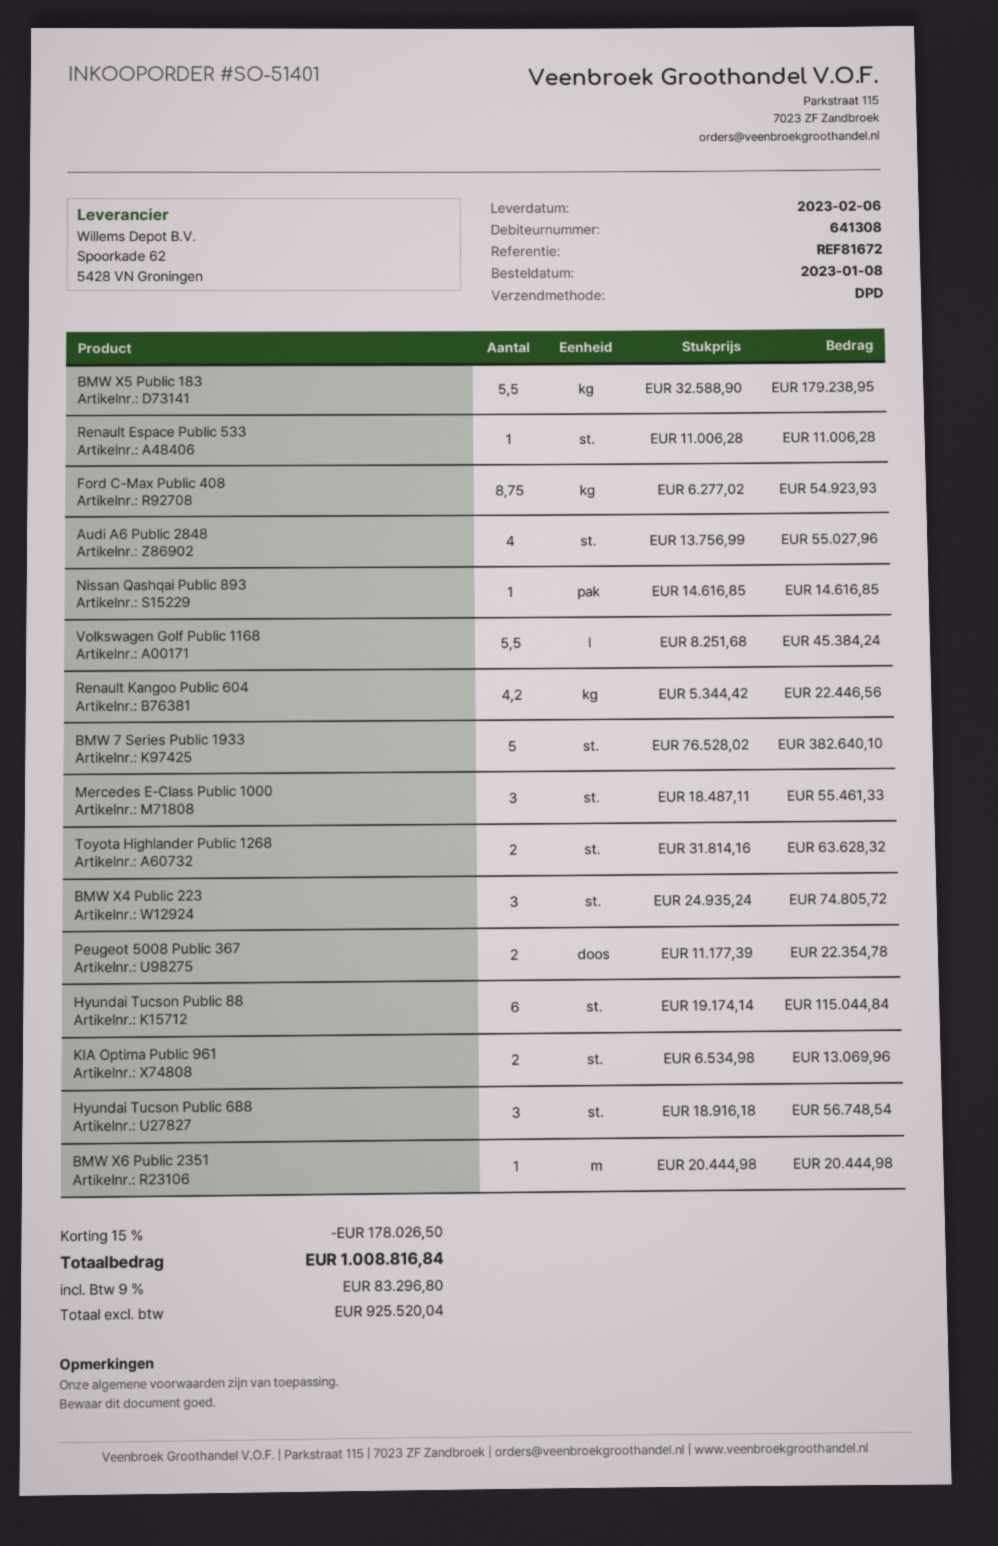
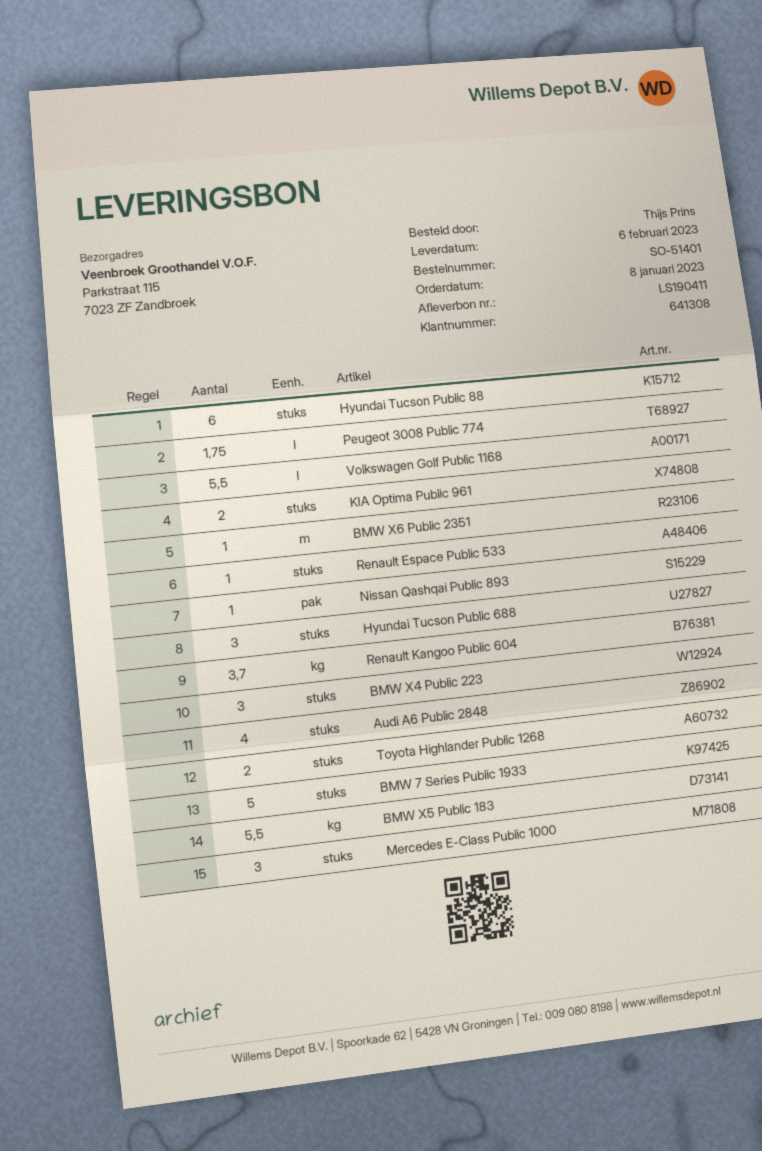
Ford C-Max Public 408: 8.75 -> none
Renault Kangoo Public 604: 4.2 -> 3.7
Peugeot 5008 Public 367: 2 -> none
Peugeot 3008 Public 774: none -> 1.75

